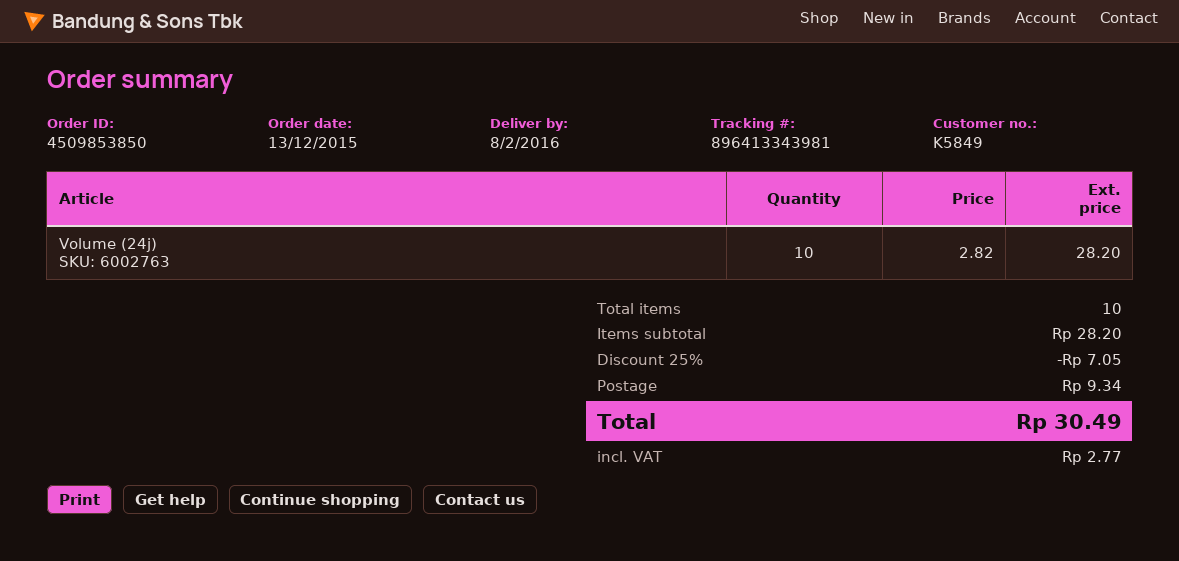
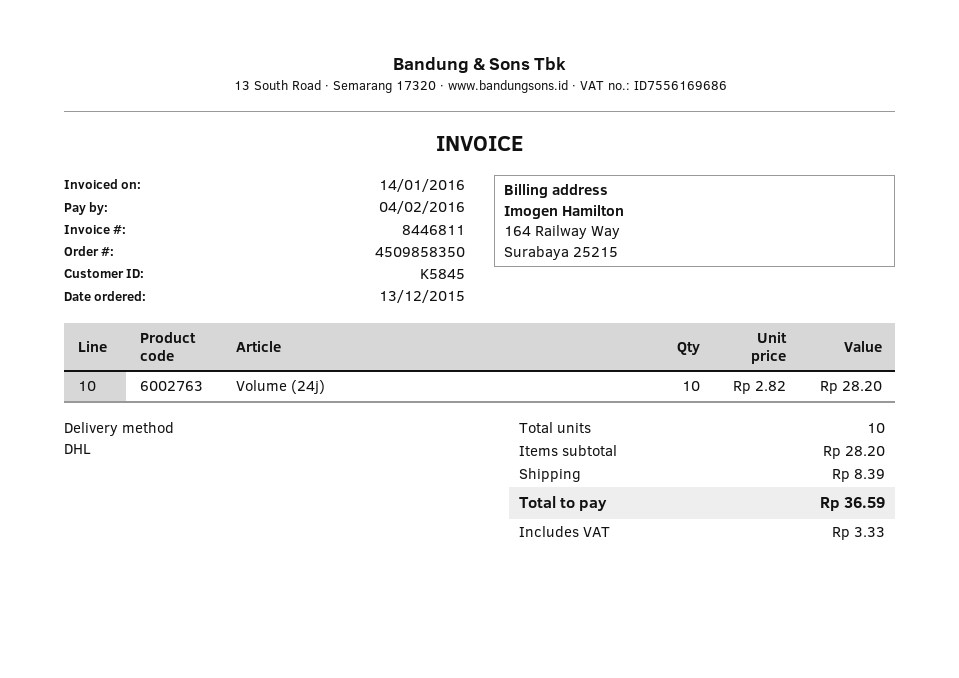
order number: 4509853850 -> 4509858350
customer number: K5849 -> K5845
discount: 25% = 7.05 -> none
shipping: 9.34 -> 8.39
tax: 2.77 -> 3.33
total: 30.49 -> 36.59

